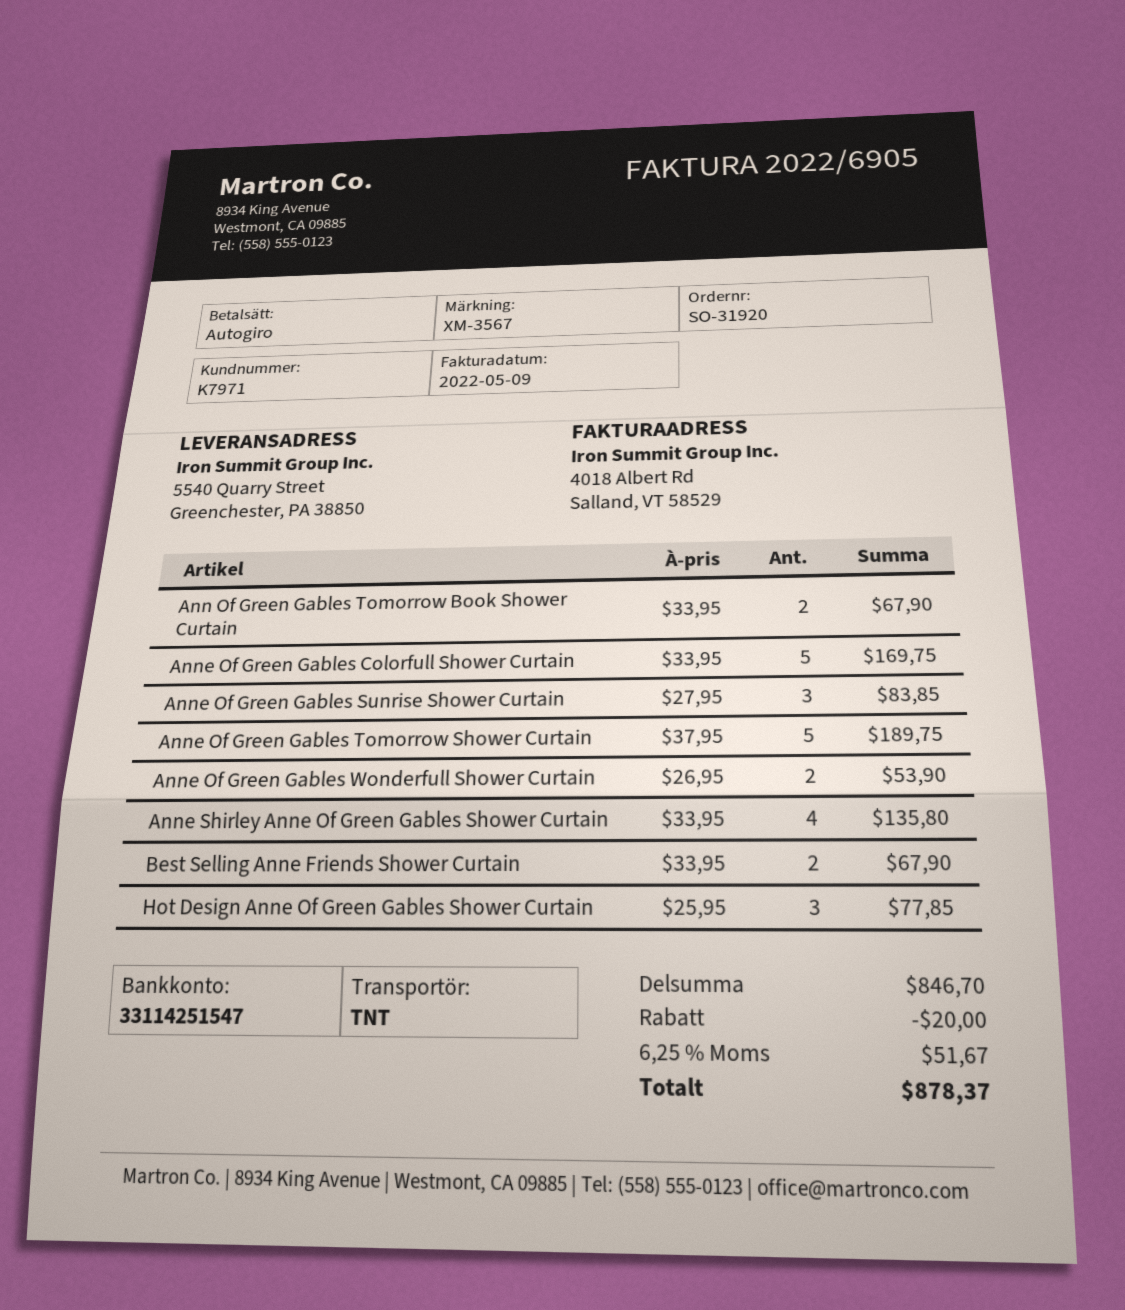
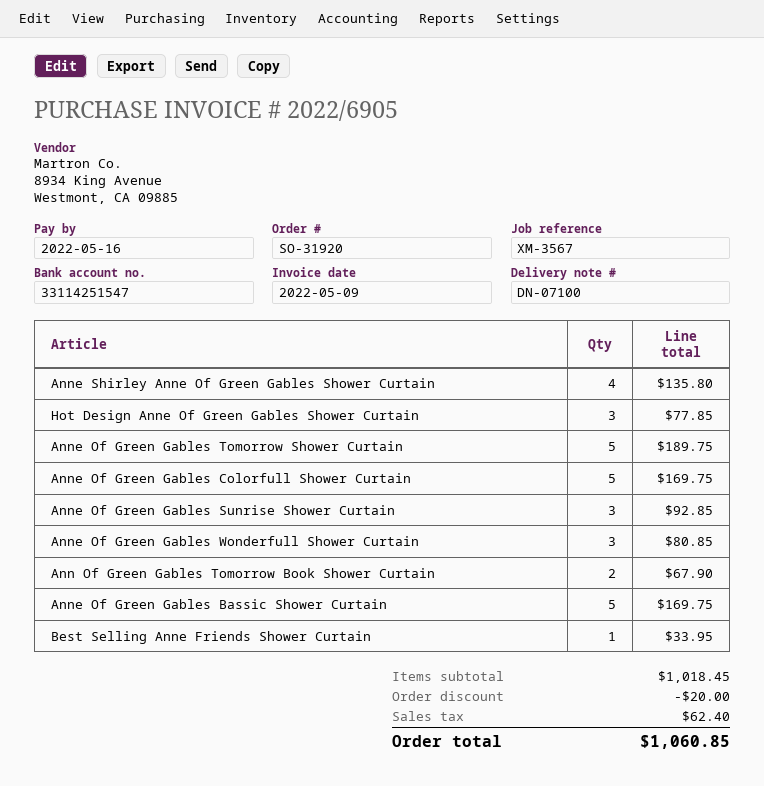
Anne Of Green Gables Sunrise Shower Curtain: 3 for 83.85 -> 3 for 92.85
Anne Of Green Gables Wonderfull Shower Curtain: 2 for 53.90 -> 3 for 80.85
Best Selling Anne Friends Shower Curtain: 2 for 67.90 -> 1 for 33.95
Anne Of Green Gables Bassic Shower Curtain: none -> 5 for 169.75
subtotal: 846.70 -> 1018.45
tax: 51.67 -> 62.40
total: 878.37 -> 1060.85

